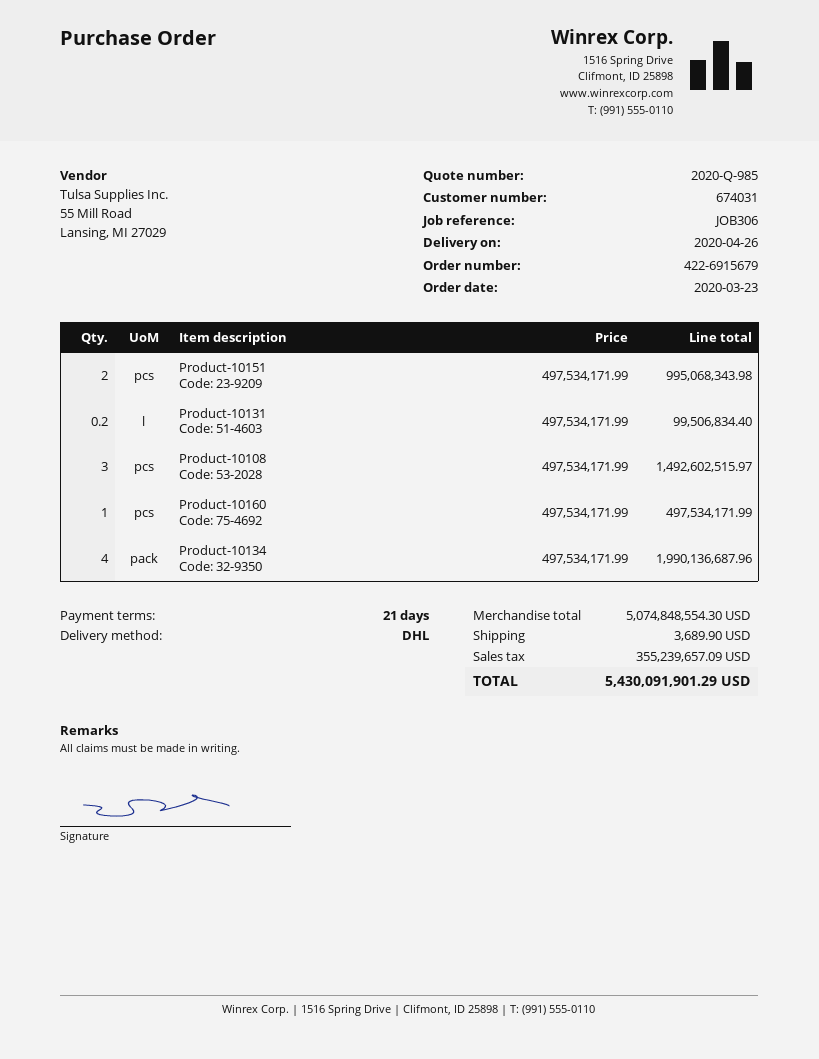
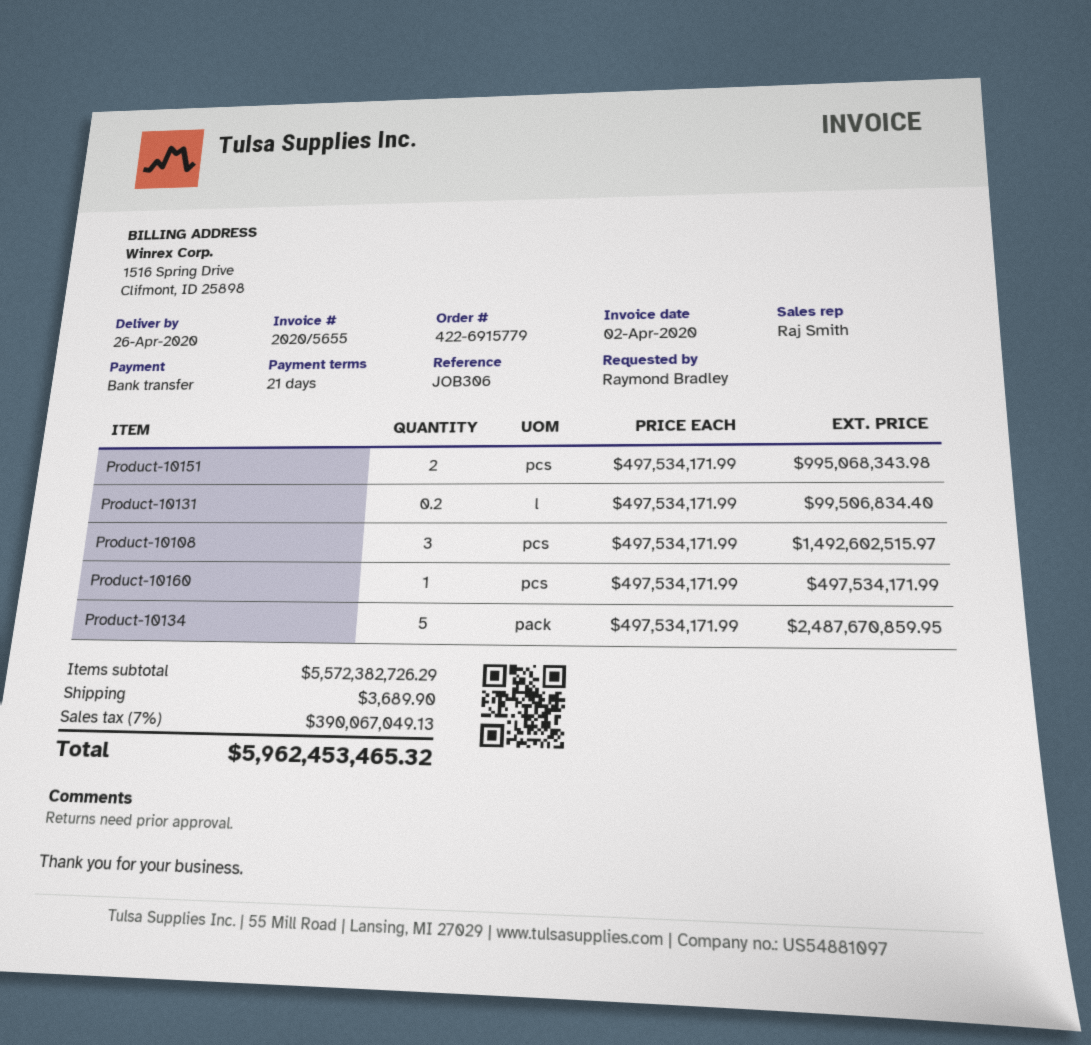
order number: 422-6915679 -> 422-6915779
Product-10134: 4 x 497534171.99 = 1990136687.96 -> 5 x 497534171.99 = 2487670859.95
subtotal: 5074848554.30 -> 5572382726.29
tax: 355239657.09 -> 390067049.13
total: 5430091901.29 -> 5962453465.32

